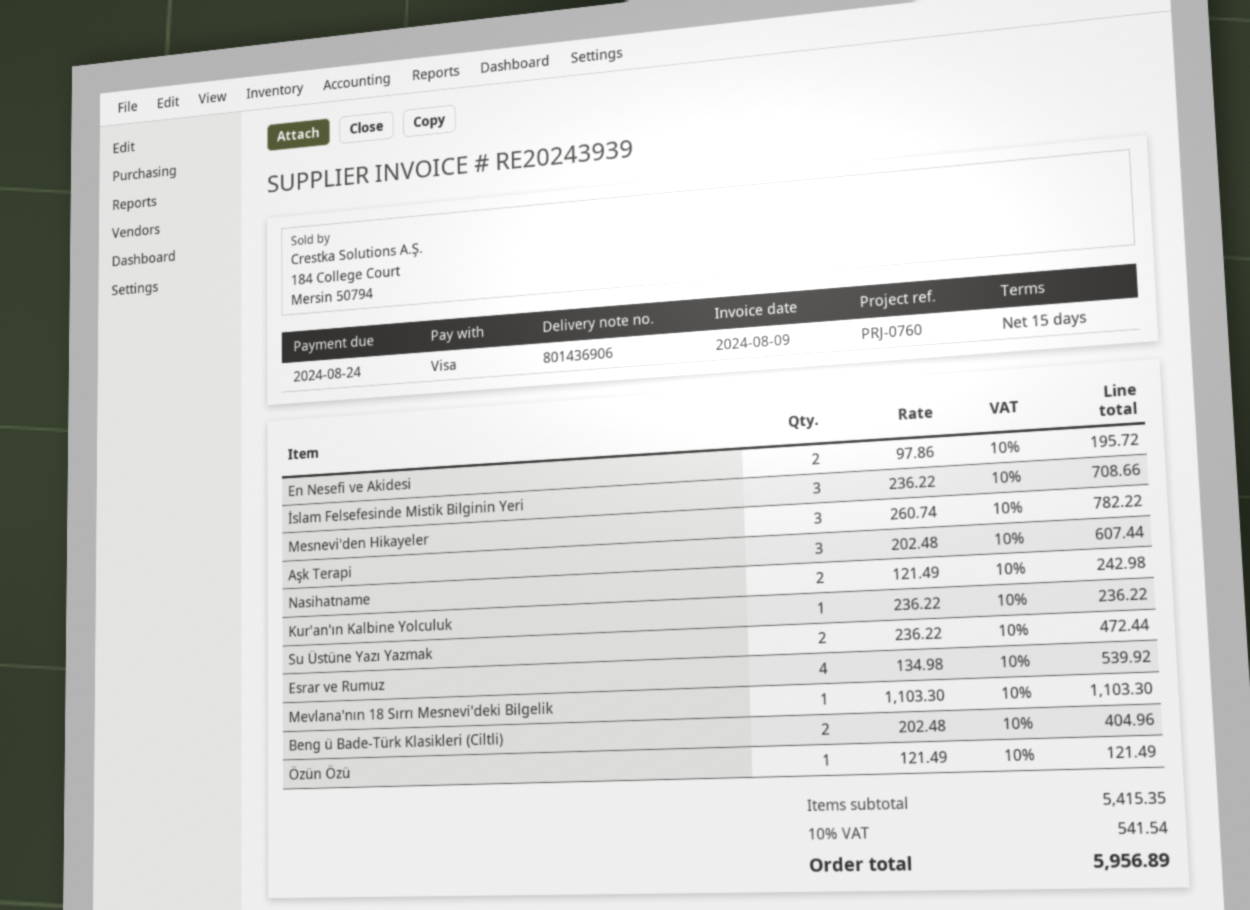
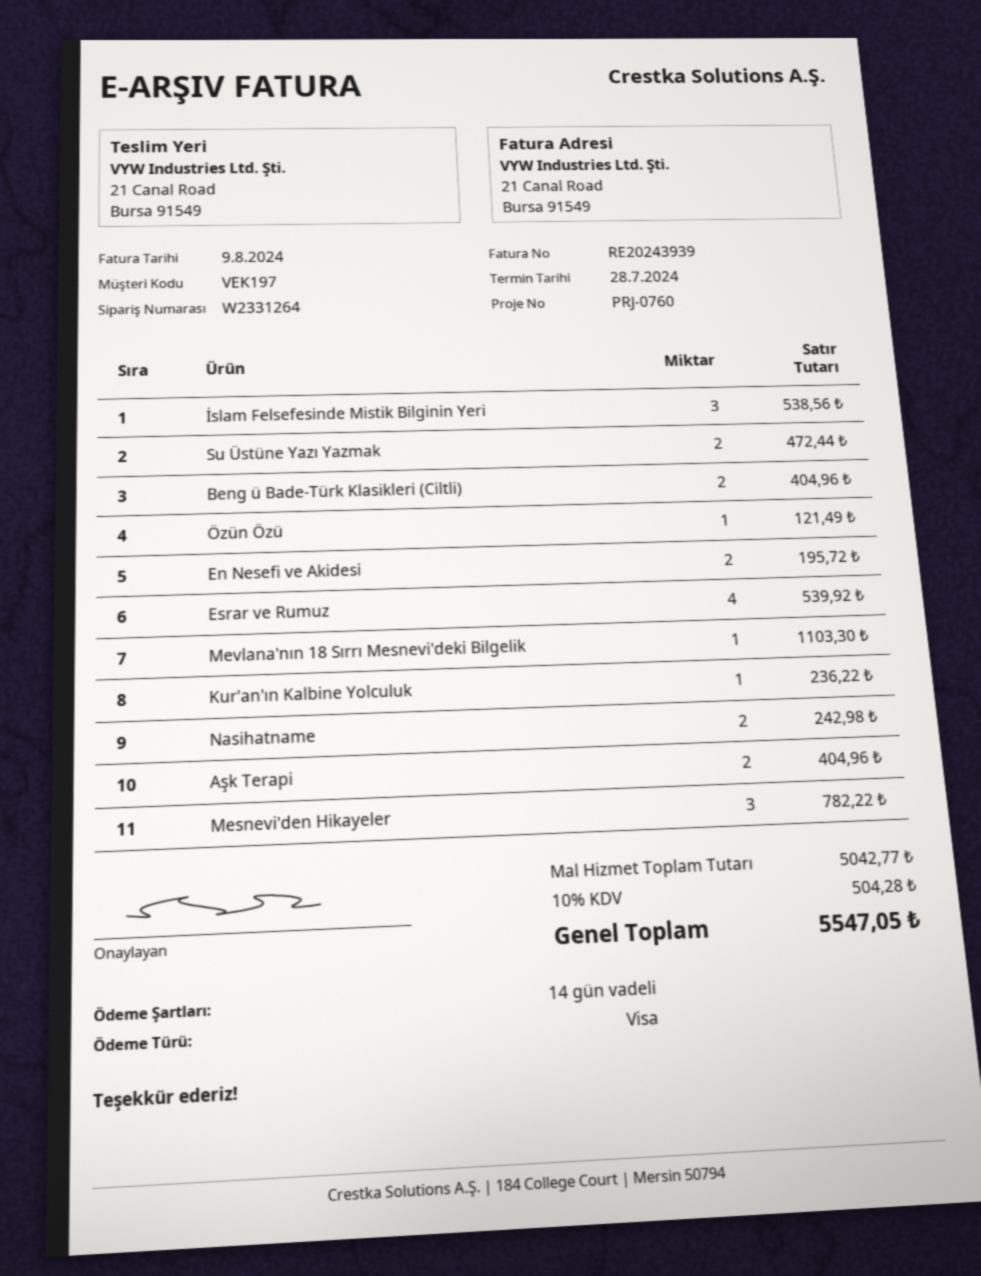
payment terms: 15 days -> 14 days
İslam Felsefesinde Mistik Bilginin Yeri: 3 for 708.66 -> 3 for 538.56
Aşk Terapi: 3 for 607.44 -> 2 for 404.96
subtotal: 5415.35 -> 5042.77
tax: 10% = 541.54 -> 10% = 504.28
total: 5956.89 -> 5547.05

